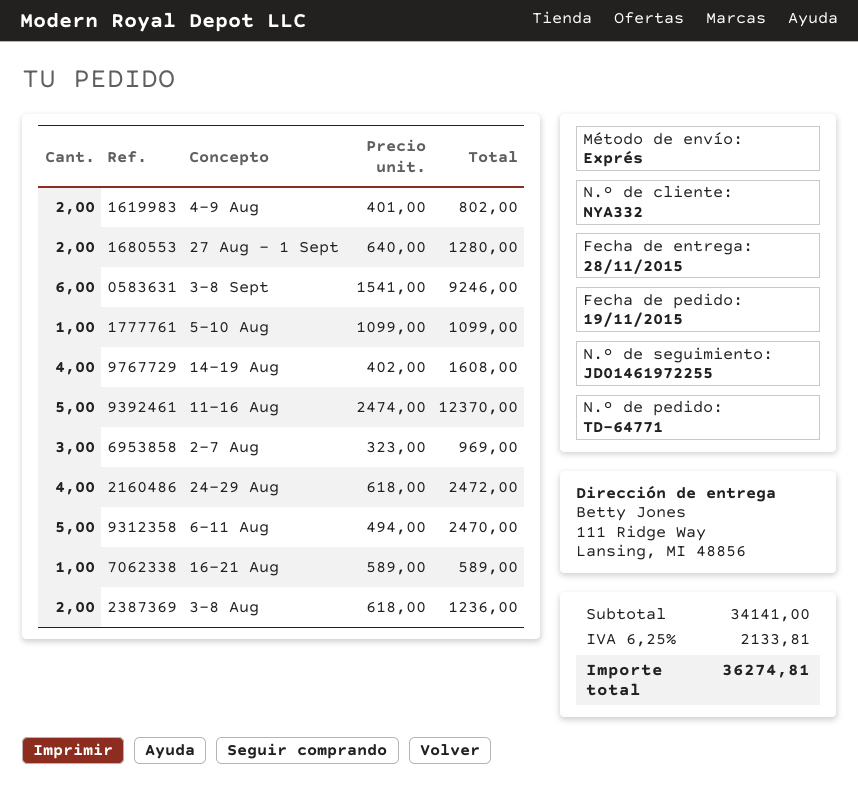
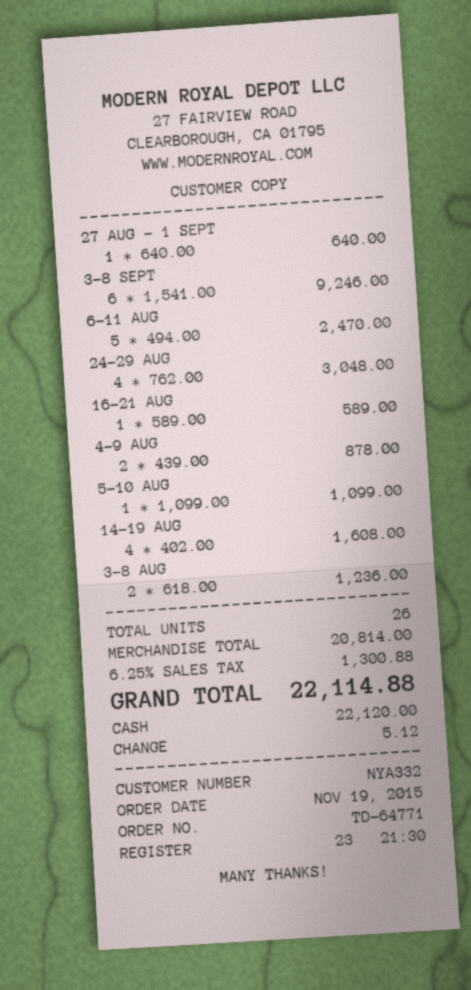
4–9 Aug: 2 x 401.00 = 802.00 -> 2 x 439.00 = 878.00
27 Aug – 1 Sept: 2 x 640.00 = 1280.00 -> 1 x 640.00 = 640.00
11–16 Aug: 5 x 2474.00 = 12370.00 -> none
2–7 Aug: 3 x 323.00 = 969.00 -> none
24–29 Aug: 4 x 618.00 = 2472.00 -> 4 x 762.00 = 3048.00
subtotal: 34141.00 -> 20814.00
tax: 6.25% = 2133.81 -> 6.25% = 1300.88
total: 36274.81 -> 22114.88

